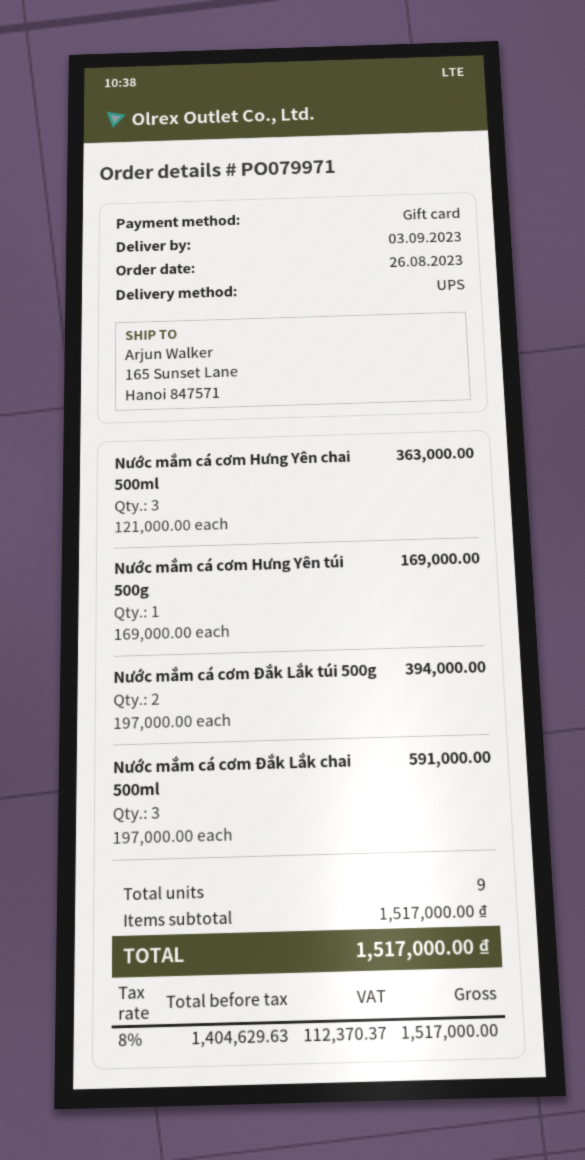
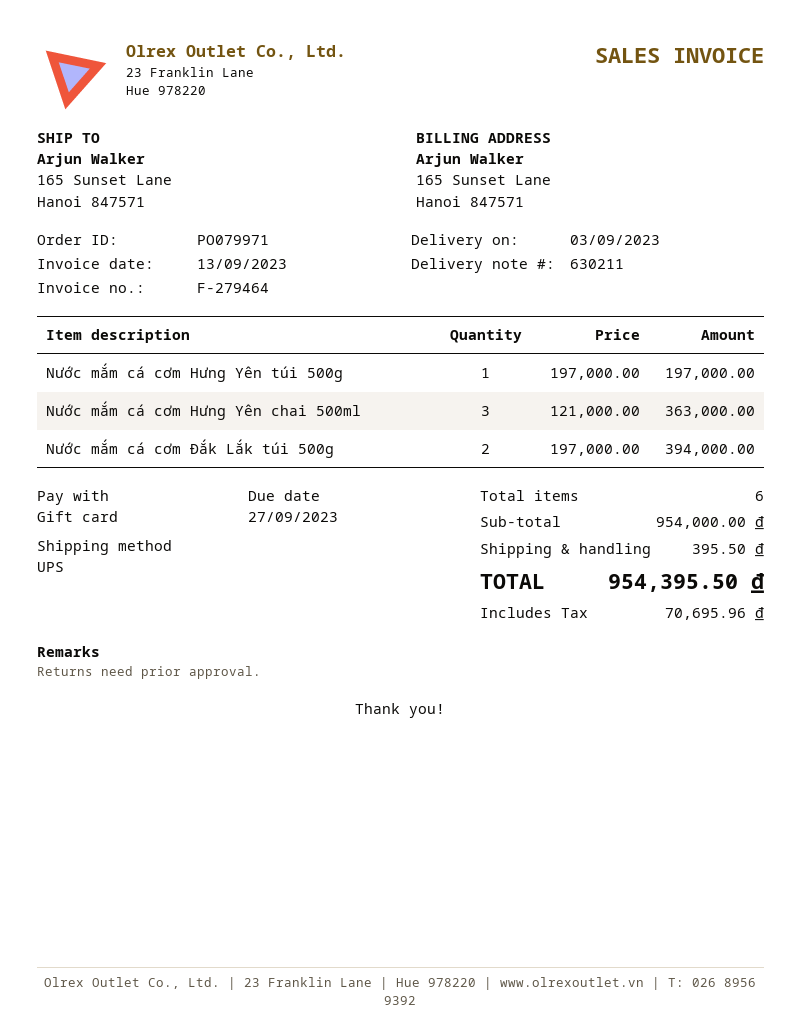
Nước mắm cá cơm Hưng Yên túi 500g: 1 x 169000.00 = 169000.00 -> 1 x 197000.00 = 197000.00
Nước mắm cá cơm Đắk Lắk chai 500ml: 3 x 197000.00 = 591000.00 -> none
total quantity: 9 -> 6
subtotal: 1517000.00 -> 954000.00
shipping: none -> 395.50
tax: 112370.37 -> 70695.96
total: 1517000.00 -> 954395.50

